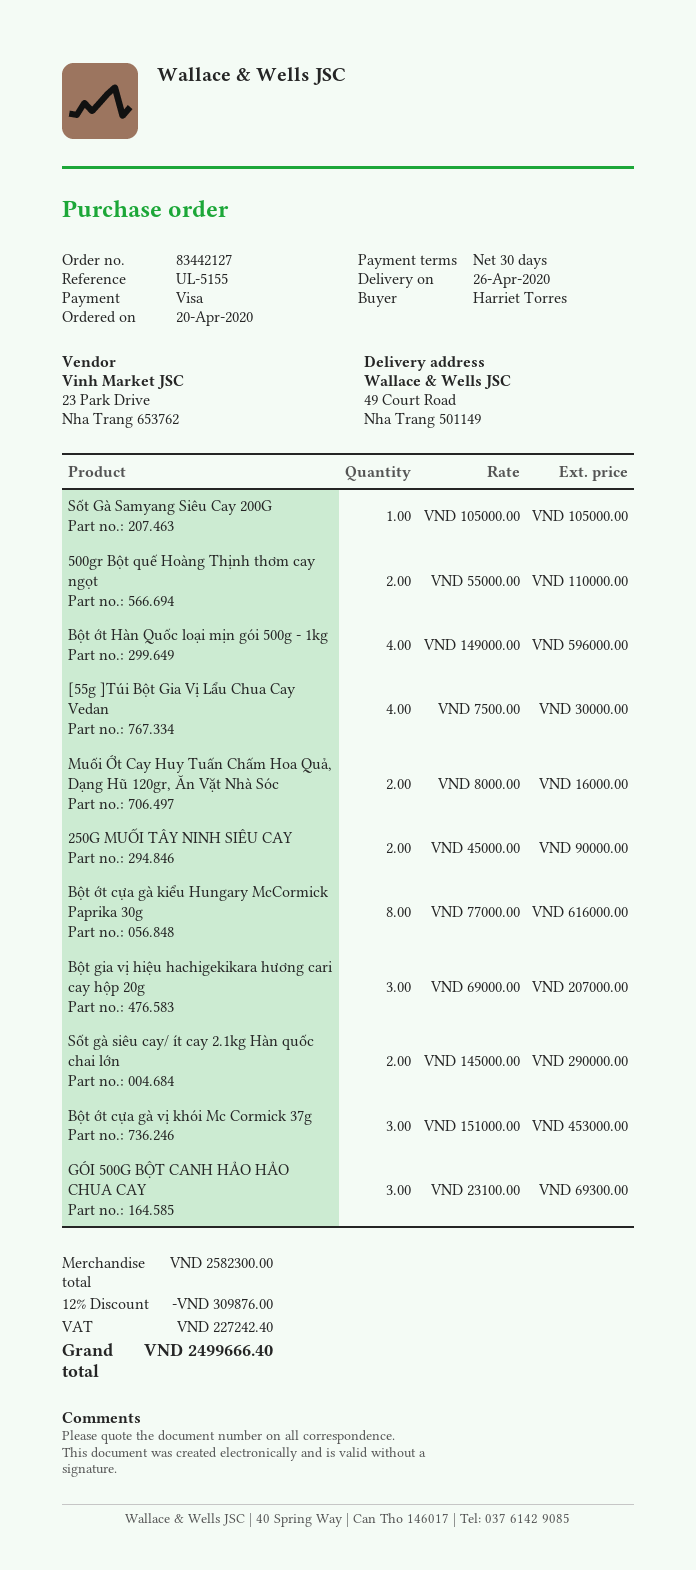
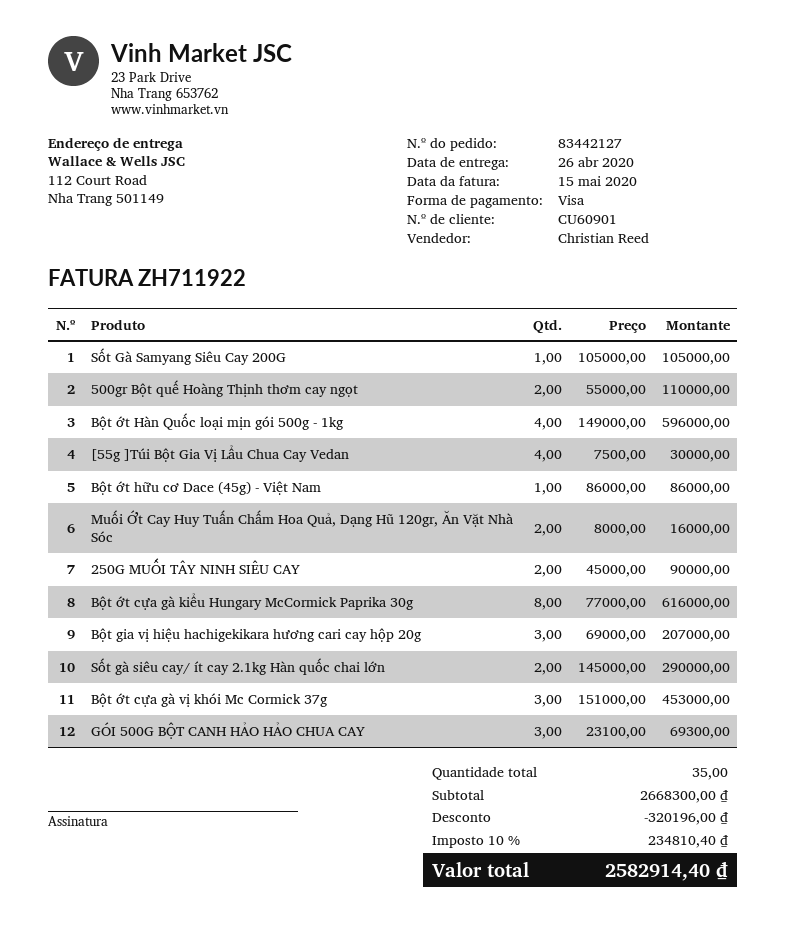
ship to: 49 Court Road, Nha Trang 501149 -> 112 Court Road, Nha Trang 501149
Bột ớt hữu cơ Dace (45g) - Việt Nam: none -> 1 x 86000.00 = 86000.00
subtotal: 2582300.00 -> 2668300.00
discount: 309876.00 -> 320196.00
tax: 227242.40 -> 234810.40
total: 2499666.40 -> 2582914.40

